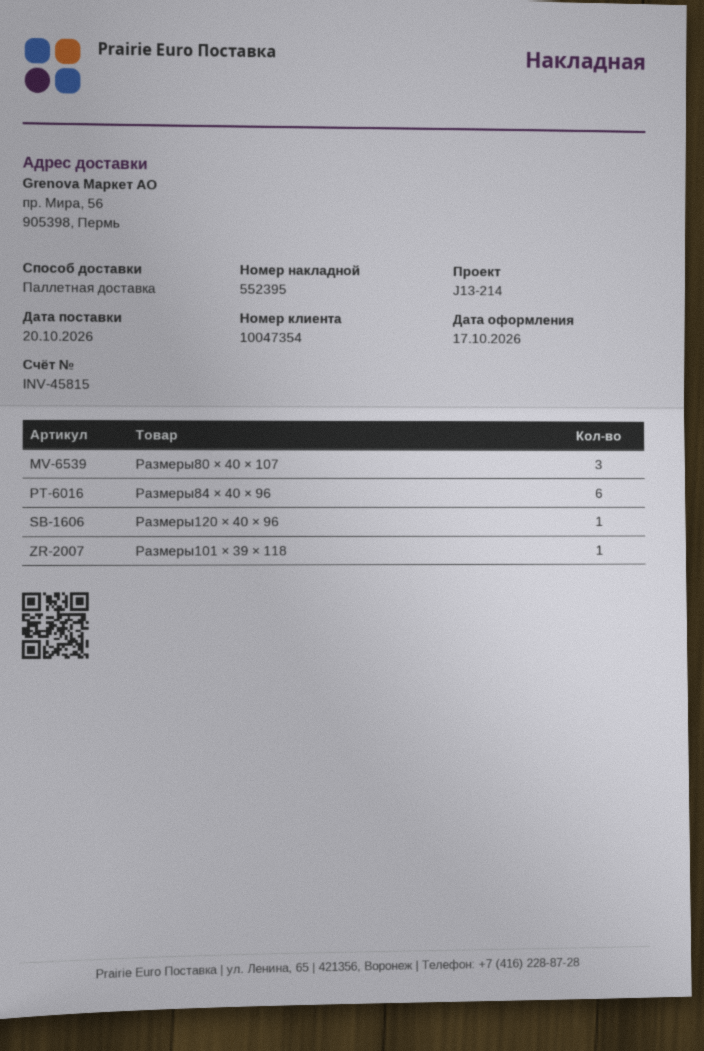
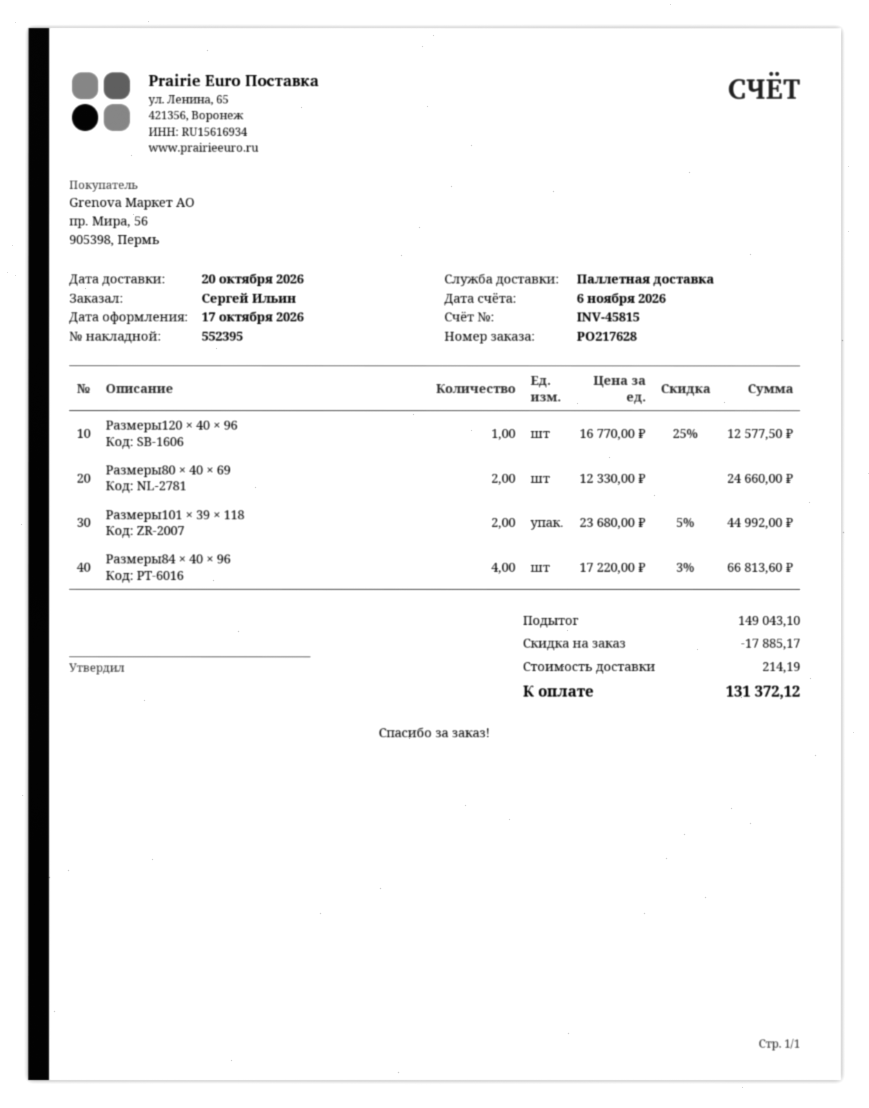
Размеры80 × 40 × 107: 3 -> none
Размеры84 × 40 × 96: 6 -> 4
Размеры101 × 39 × 118: 1 -> 2
Размеры80 × 40 × 69: none -> 2

